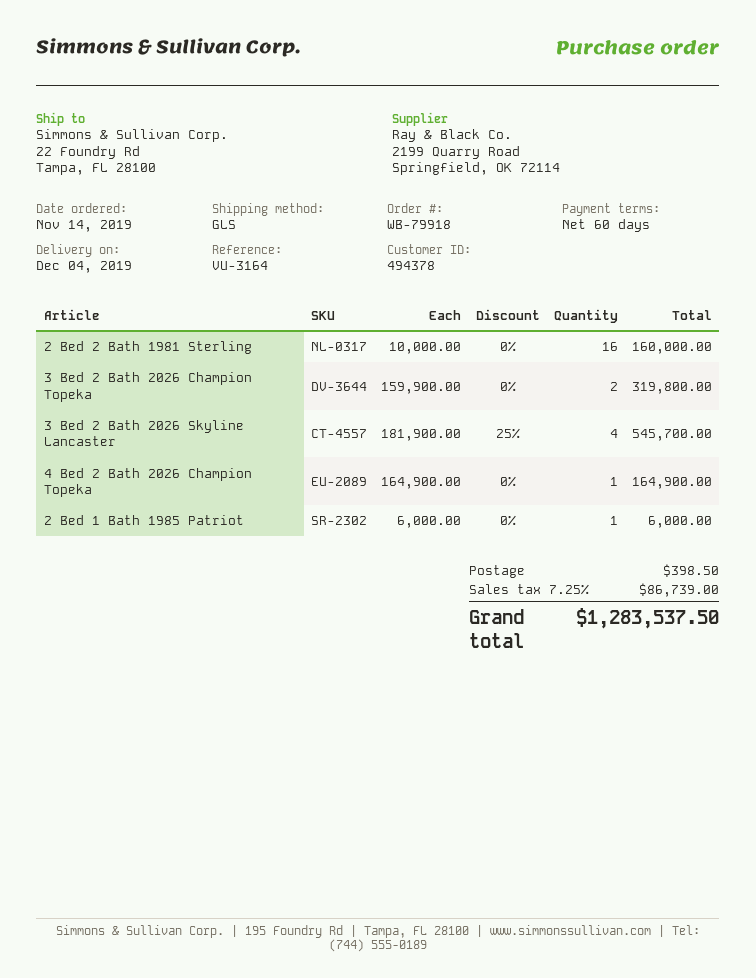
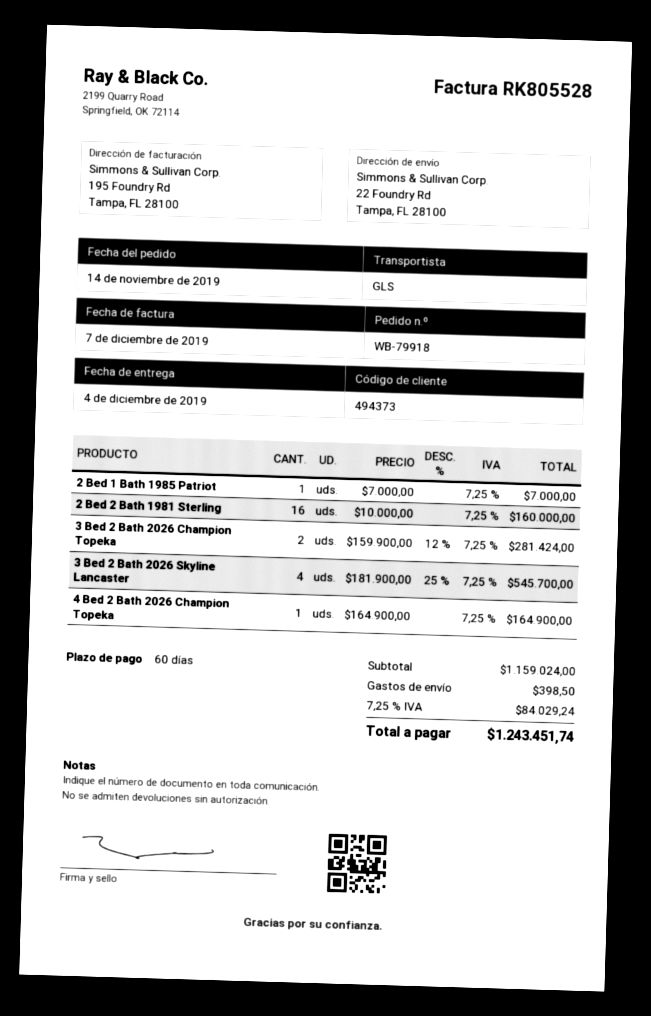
customer number: 494378 -> 494373
3 Bed 2 Bath 2026 Champion Topeka: 2 x 159900.00 = 319800.00 -> 2 x 159900.00 - 12% = 281424.00
2 Bed 1 Bath 1985 Patriot: 1 x 6000.00 = 6000.00 -> 1 x 7000.00 = 7000.00
tax: 7.25% = 86739.00 -> 7.25% = 84029.24
total: 1283537.50 -> 1243451.74

